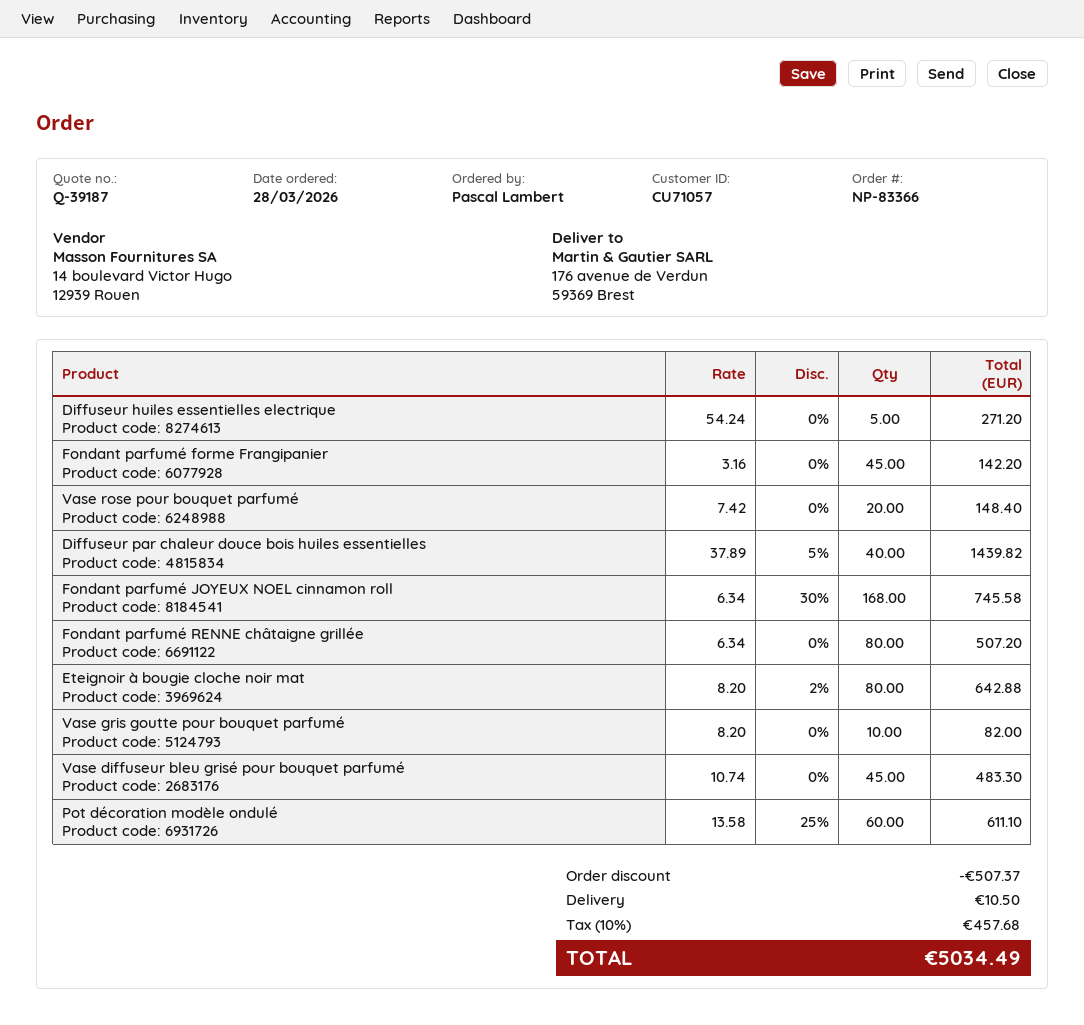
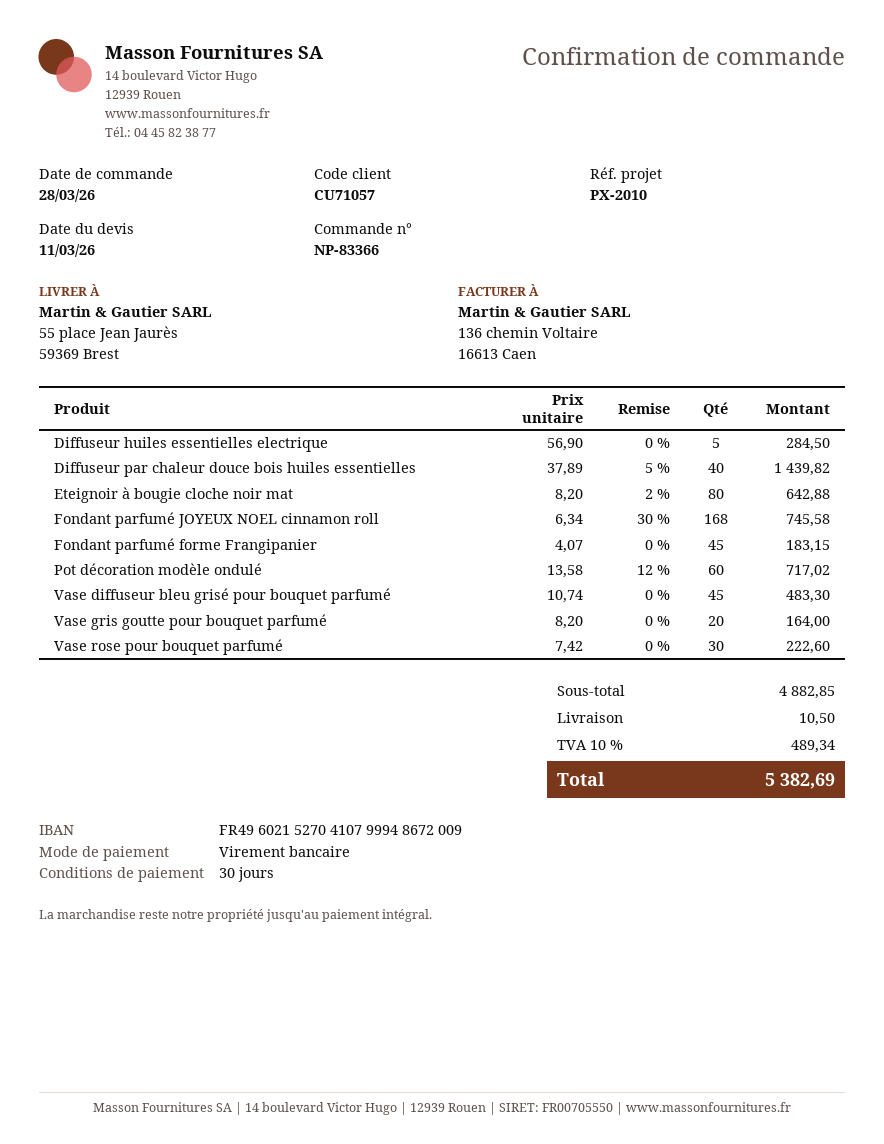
ship to: 176 avenue de Verdun, 59369 Brest -> 55 place Jean Jaurès, 59369 Brest
Diffuseur huiles essentielles electrique: 5 x 54.24 = 271.20 -> 5 x 56.90 = 284.50
Fondant parfumé forme Frangipanier: 45 x 3.16 = 142.20 -> 45 x 4.07 = 183.15
Vase rose pour bouquet parfumé: 20 x 7.42 = 148.40 -> 30 x 7.42 = 222.60
Fondant parfumé RENNE châtaigne grillée: 80 x 6.34 = 507.20 -> none
Vase gris goutte pour bouquet parfumé: 10 x 8.20 = 82.00 -> 20 x 8.20 = 164.00
Pot décoration modèle ondulé: 60 x 13.58 - 25% = 611.10 -> 60 x 13.58 - 12% = 717.02
discount: 507.37 -> none
tax: 10% = 457.68 -> 10% = 489.34
total: 5034.49 -> 5382.69

